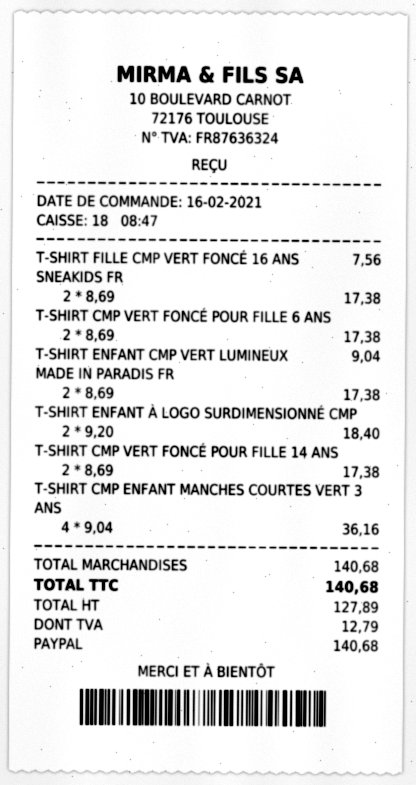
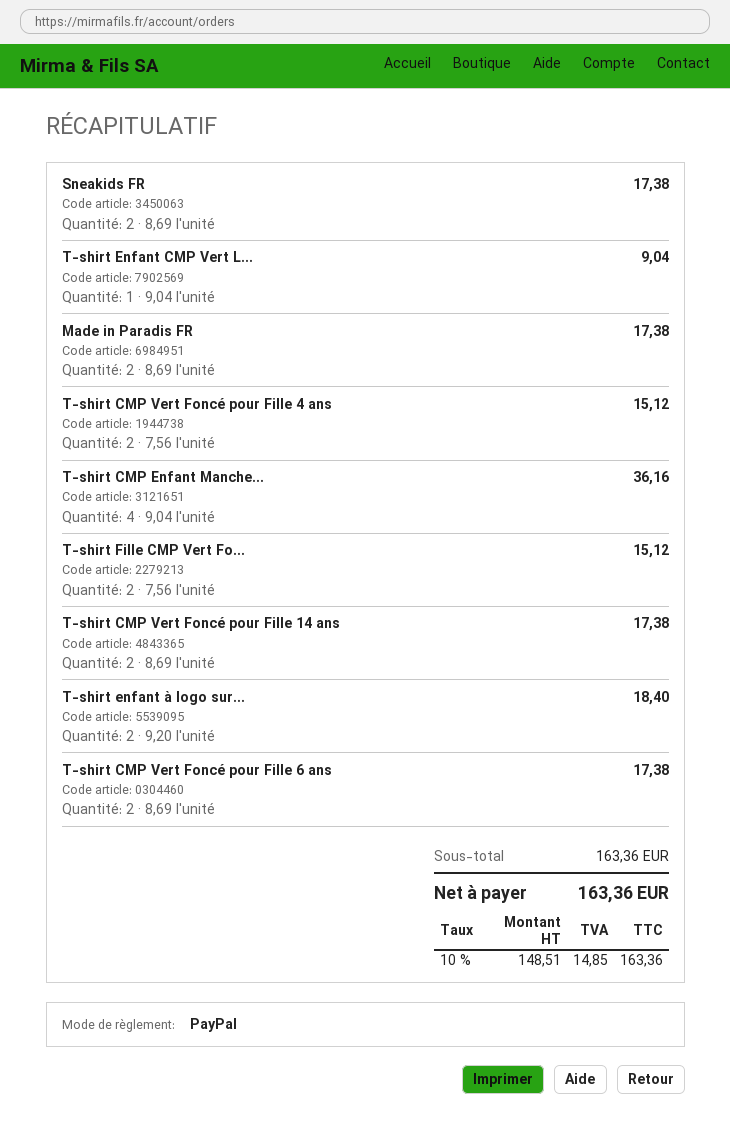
T-SHIRT FILLE CMP VERT FONCÉ 16 ANS: 1 x 7.56 = 7.56 -> 2 x 7.56 = 15.12
T-shirt CMP Vert Foncé pour Fille 4 ans: none -> 2 x 7.56 = 15.12
subtotal: 140.68 -> 163.36
net: 127.89 -> 148.51
tax: 12.79 -> 14.85
total: 140.68 -> 163.36

